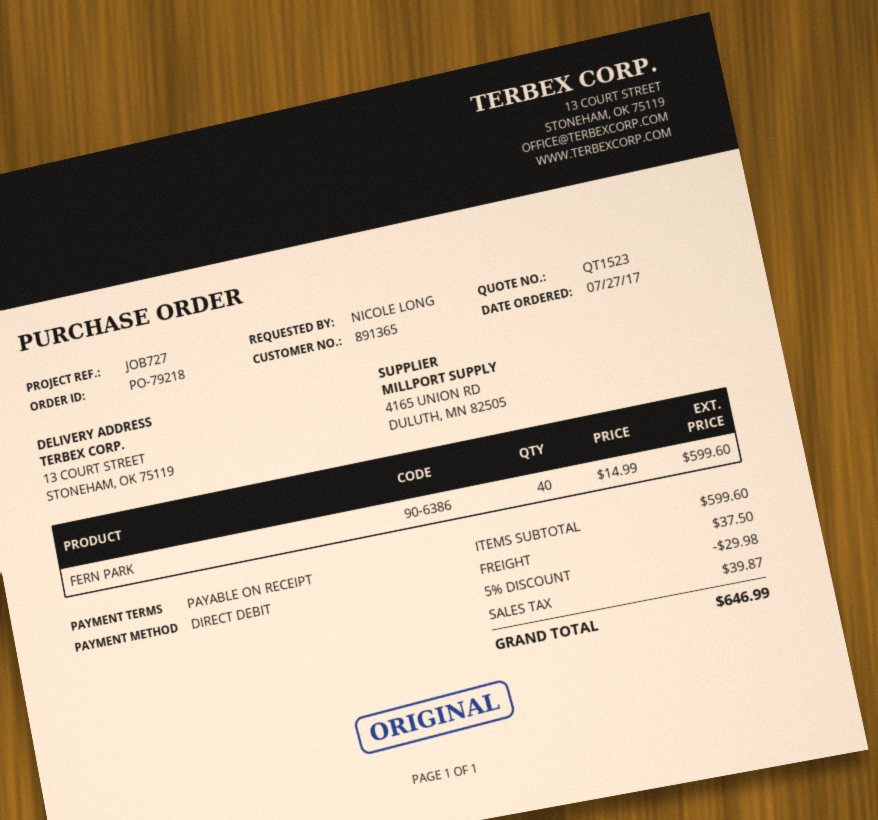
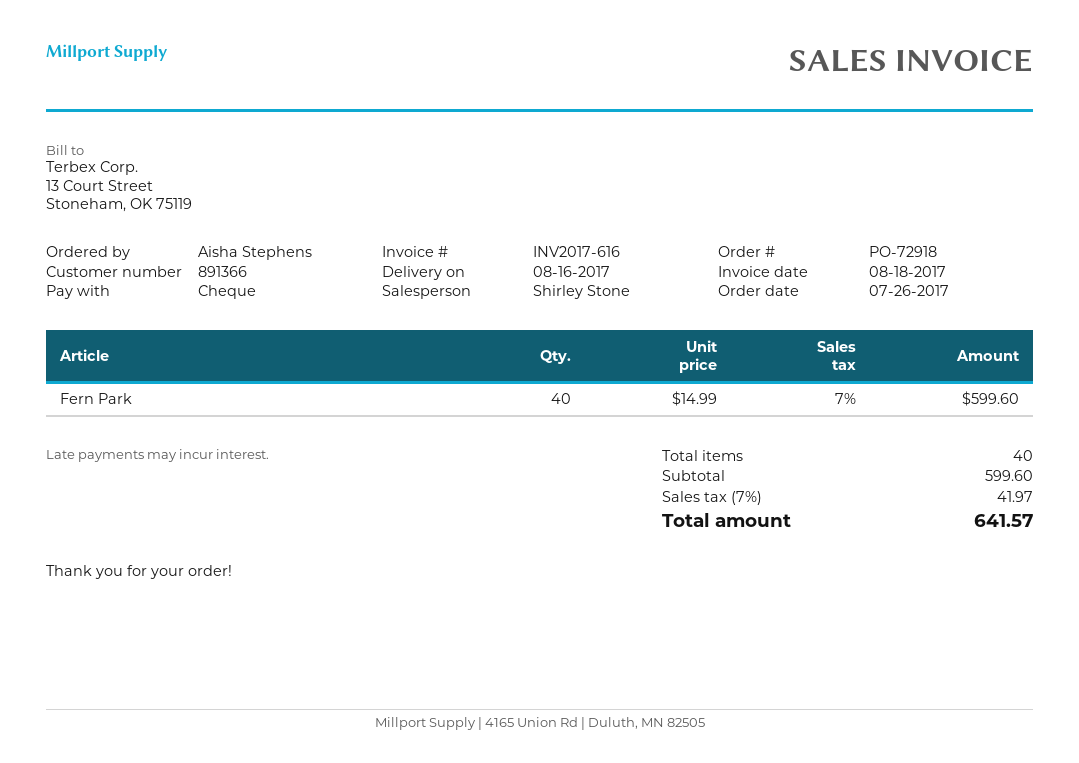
order number: PO-79218 -> PO-72918
order date: 2017-07-27 -> 2017-07-26
customer number: 891365 -> 891366
ordered by: NICOLE LONG -> Aisha Stephens
payment method: direct debit -> cheque
discount: 5% = 29.98 -> none
shipping: 37.50 -> none
tax: 39.87 -> 41.97
total: 646.99 -> 641.57

